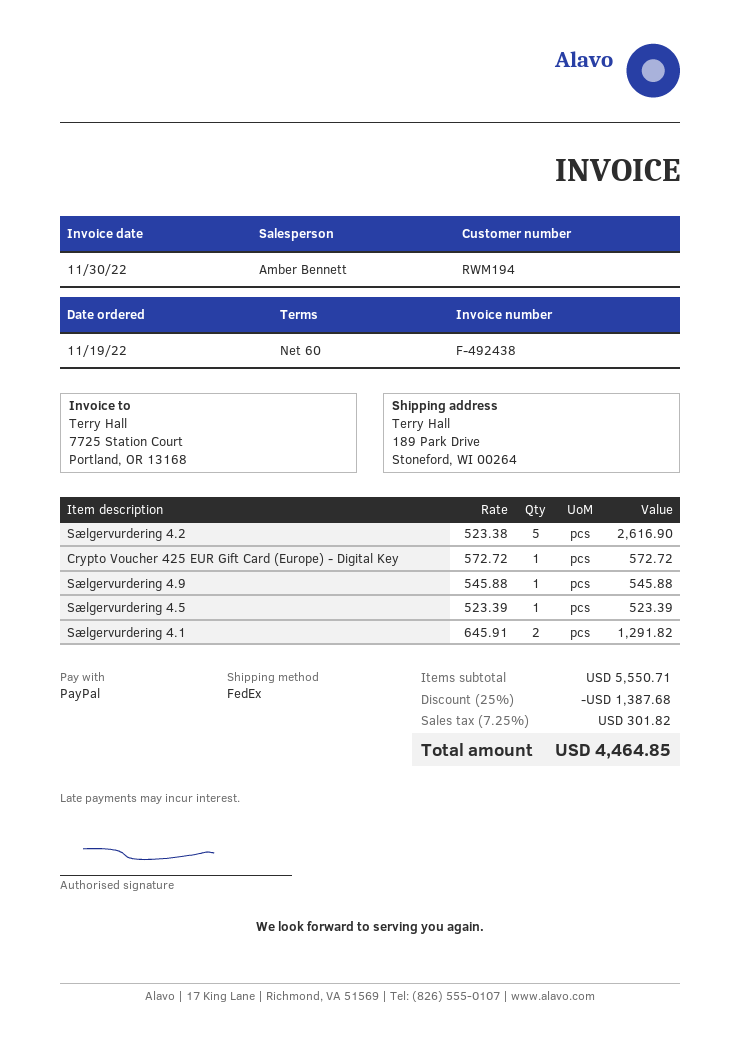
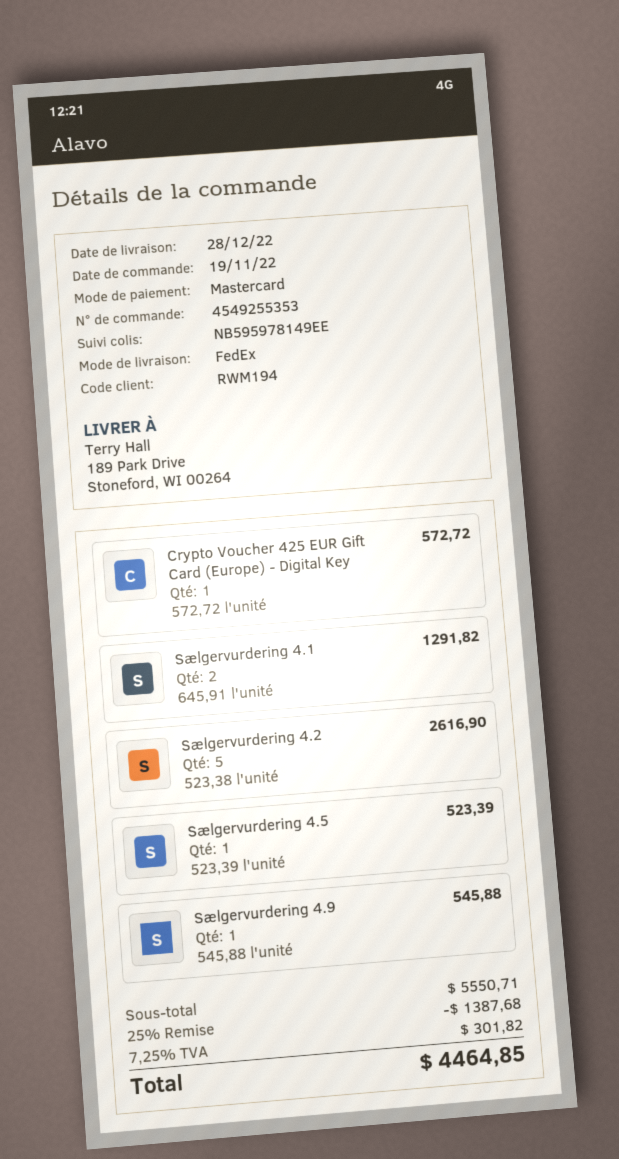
payment method: PayPal -> Mastercard

